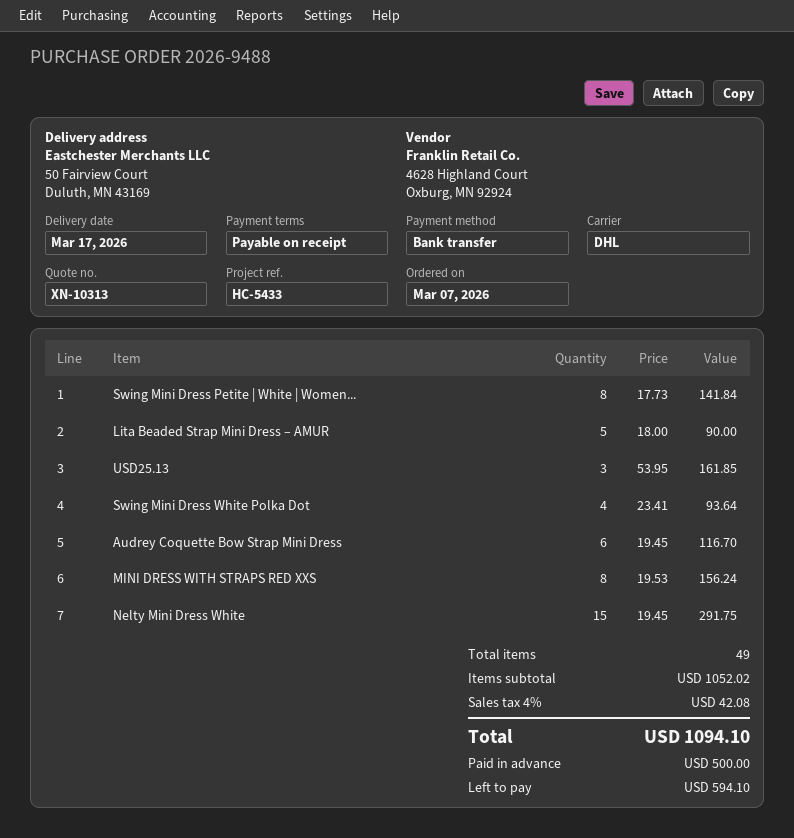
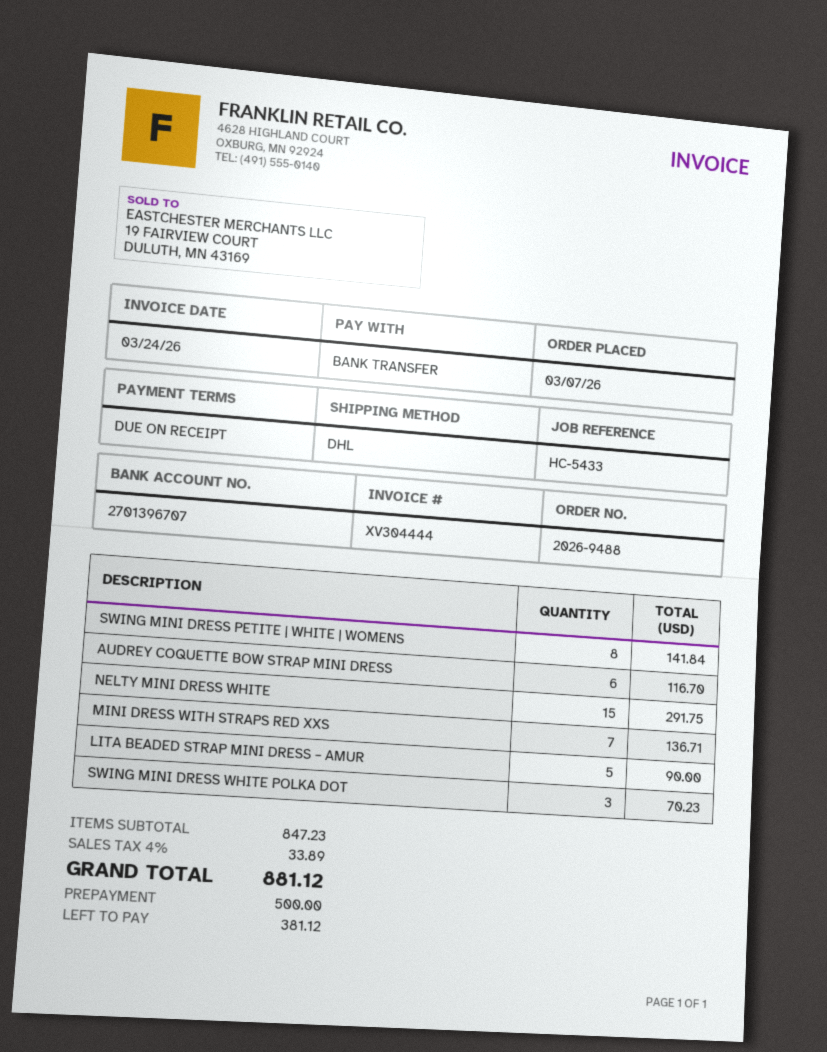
USD25.13: 3 for 161.85 -> none
Swing Mini Dress White Polka Dot: 4 for 93.64 -> 3 for 70.23
MINI DRESS WITH STRAPS RED XXS: 8 for 156.24 -> 7 for 136.71
subtotal: 1052.02 -> 847.23
tax: 4% = 42.08 -> 4% = 33.89
total: 1094.10 -> 881.12
balance: 594.10 -> 381.12

